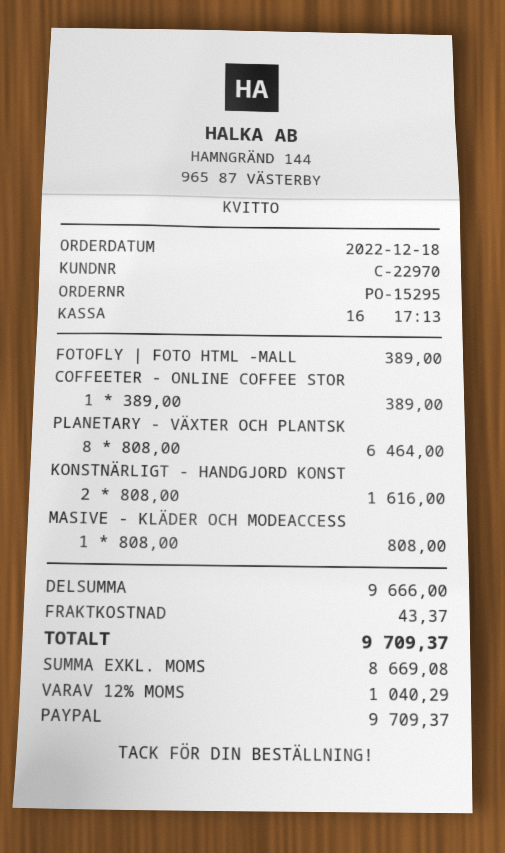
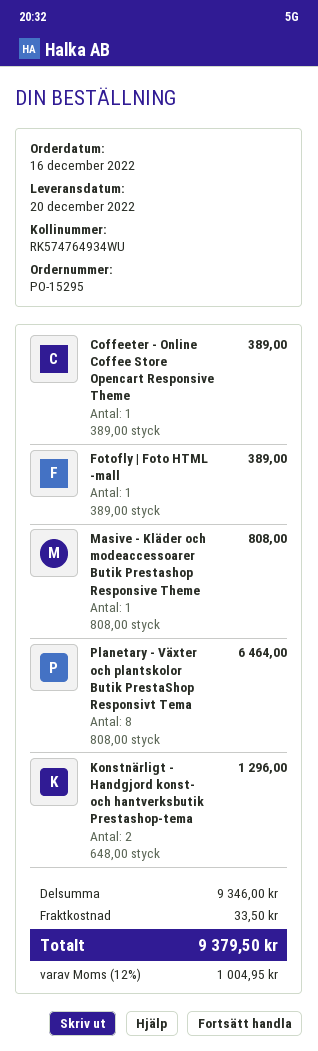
order date: 2022-12-18 -> 2022-12-16
KONSTNÄRLIGT - HANDGJORD KONST: 2 x 808.00 = 1616.00 -> 2 x 648.00 = 1296.00
subtotal: 9666.00 -> 9346.00
shipping: 43.37 -> 33.50
tax: 12% = 1040.29 -> 12% = 1004.95
total: 9709.37 -> 9379.50

